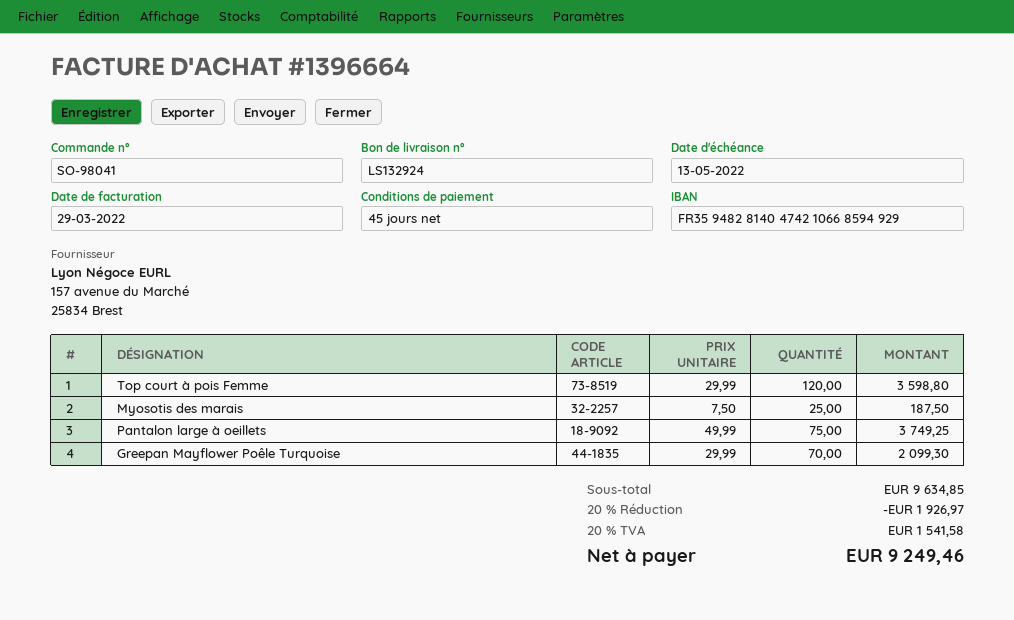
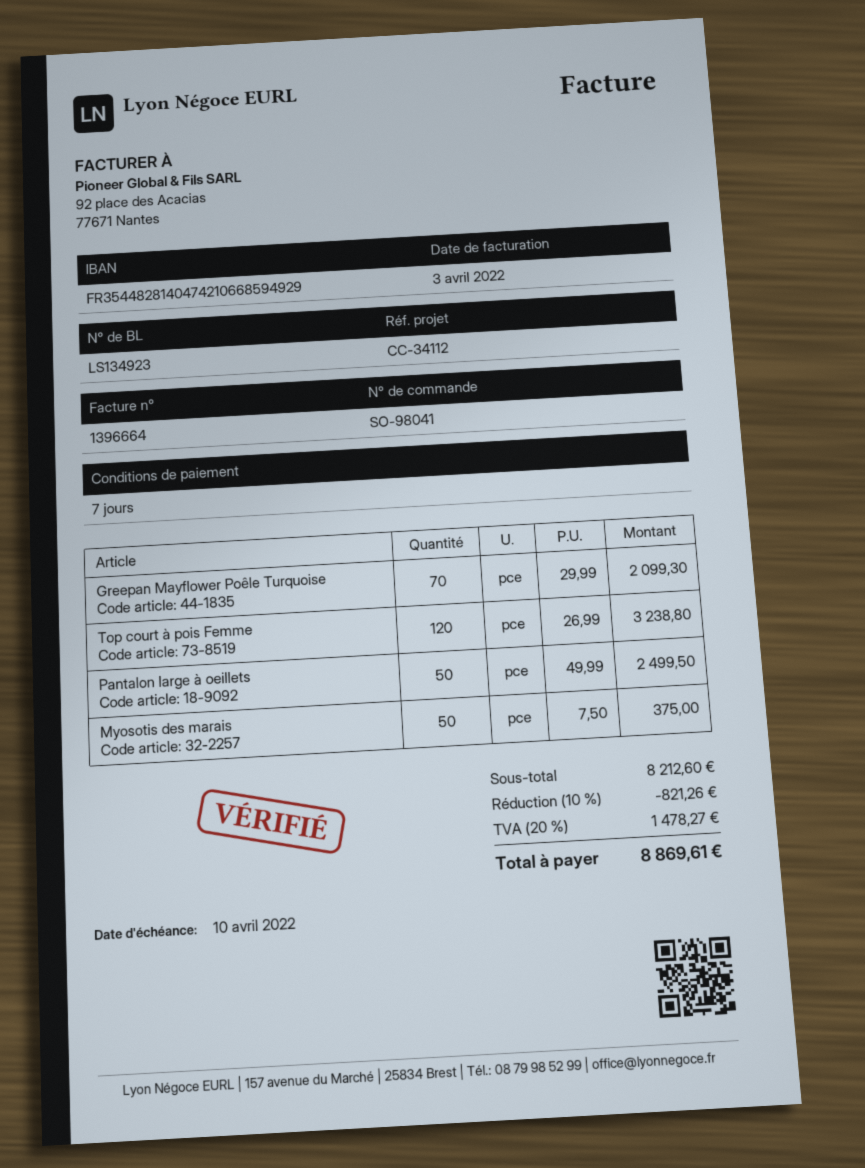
delivery note number: LS132924 -> LS134923
invoice date: 2022-03-29 -> 2022-04-03
payment terms: 45 days -> 7 days
due date: 2022-05-13 -> 2022-04-10
bank account: FR3594828140474210668594929 -> FR3544828140474210668594929
Top court à pois Femme: 120 x 29.99 = 3598.80 -> 120 x 26.99 = 3238.80
Myosotis des marais: 25 x 7.50 = 187.50 -> 50 x 7.50 = 375.00
Pantalon large à oeillets: 75 x 49.99 = 3749.25 -> 50 x 49.99 = 2499.50
subtotal: 9634.85 -> 8212.60
discount: 20% = 1926.97 -> 10% = 821.26
tax: 20% = 1541.58 -> 20% = 1478.27
total: 9249.46 -> 8869.61

